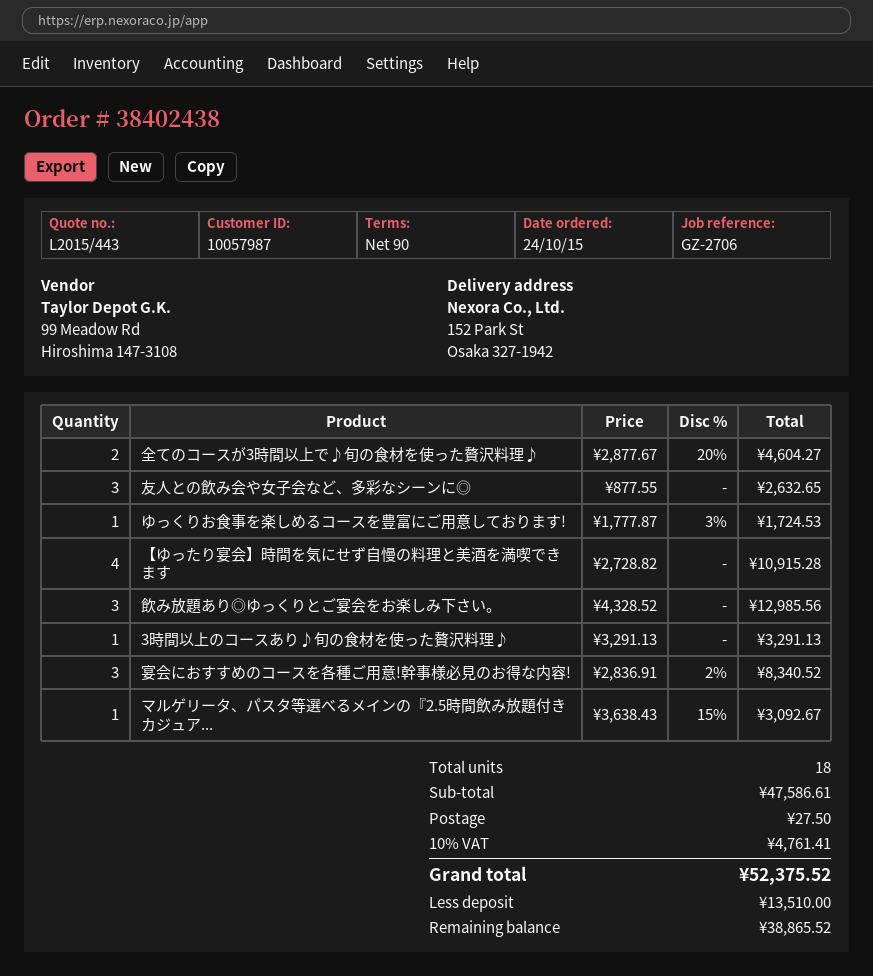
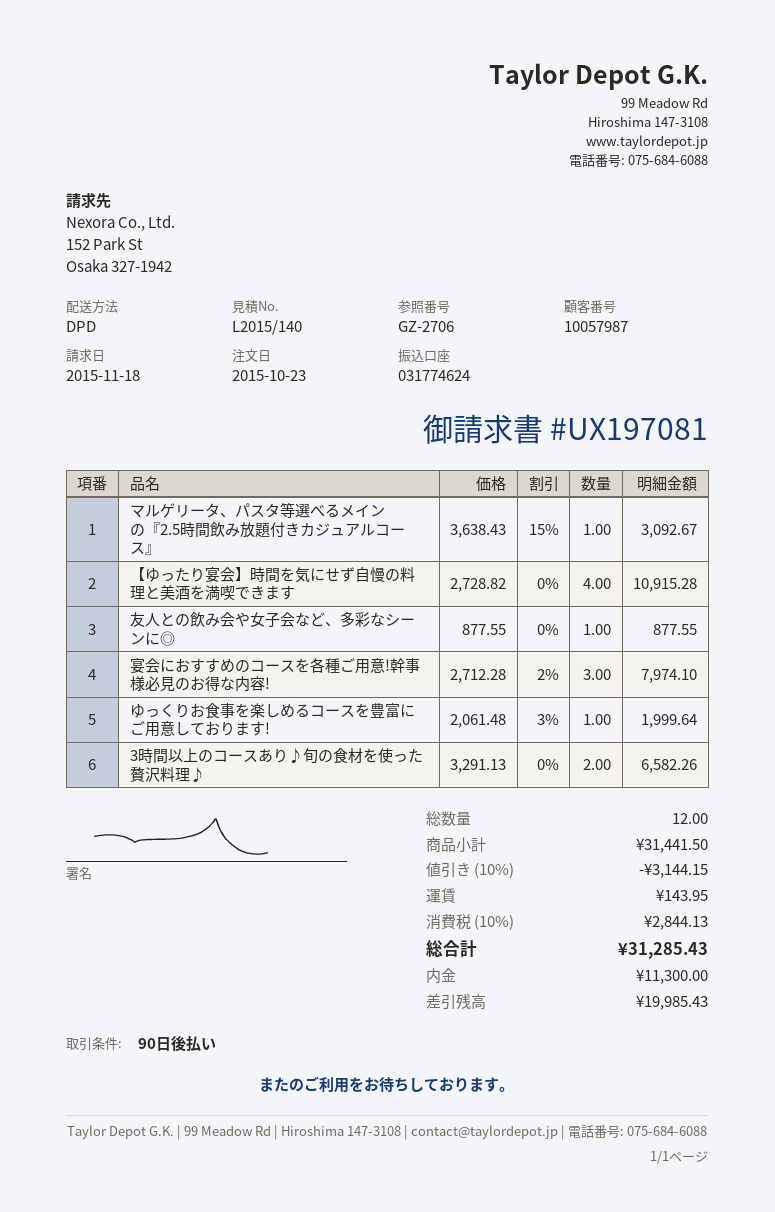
quote number: L2015/443 -> L2015/140
order date: 2015-10-24 -> 2015-10-23
全てのコースが3時間以上で♪旬の食材を使った贅沢料理♪: 2 x 2877.67 - 20% = 4604.27 -> none
友人との飲み会や女子会など、多彩なシーンに◎: 3 x 877.55 = 2632.65 -> 1 x 877.55 = 877.55
ゆっくりお食事を楽しめるコースを豊富にご用意しております!: 1 x 1777.87 - 3% = 1724.53 -> 1 x 2061.48 - 3% = 1999.64
飲み放題あり◎ゆっくりとご宴会をお楽しみ下さい。: 3 x 4328.52 = 12985.56 -> none
3時間以上のコースあり♪旬の食材を使った贅沢料理♪: 1 x 3291.13 = 3291.13 -> 2 x 3291.13 = 6582.26
宴会におすすめのコースを各種ご用意!幹事様必見のお得な内容!: 3 x 2836.91 - 2% = 8340.52 -> 3 x 2712.28 - 2% = 7974.10
total quantity: 18 -> 12
subtotal: 47586.61 -> 31441.50
discount: none -> 10% = 3144.15
shipping: 27.50 -> 143.95
tax: 10% = 4761.41 -> 10% = 2844.13
total: 52375.52 -> 31285.43
deposit: 13510.00 -> 11300.00
balance: 38865.52 -> 19985.43

